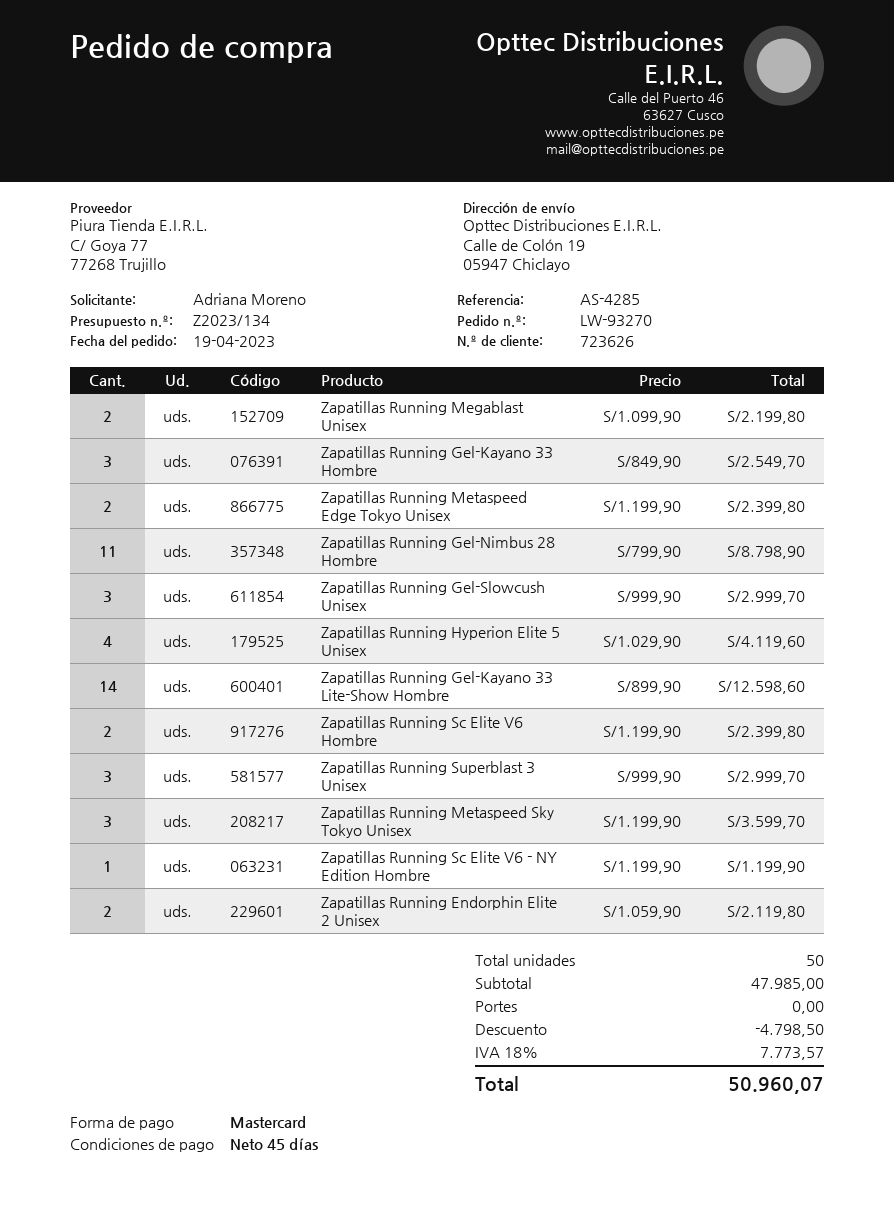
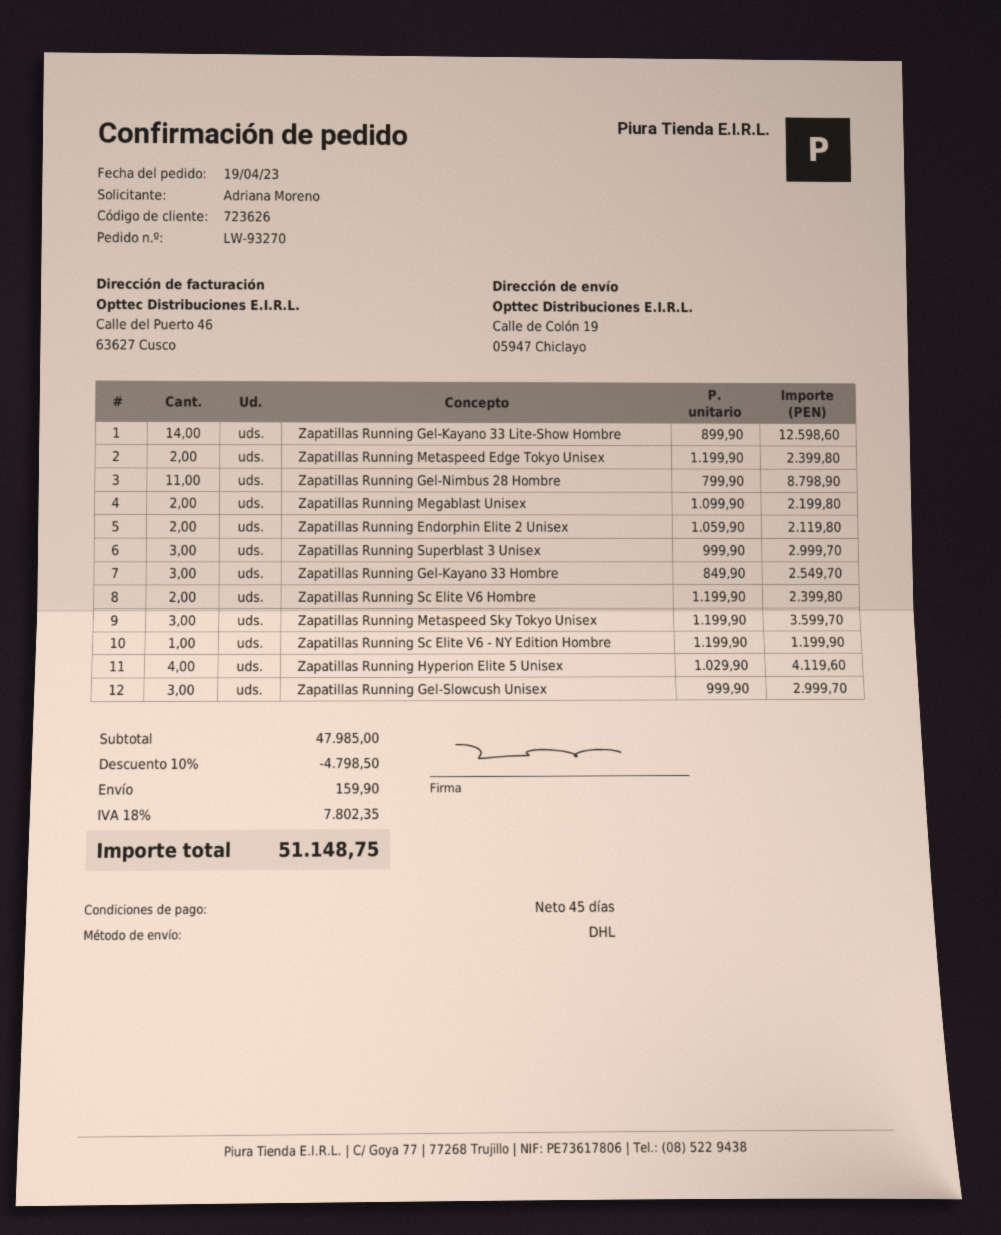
shipping: 0.00 -> 159.90
tax: 18% = 7773.57 -> 18% = 7802.35
total: 50960.07 -> 51148.75

